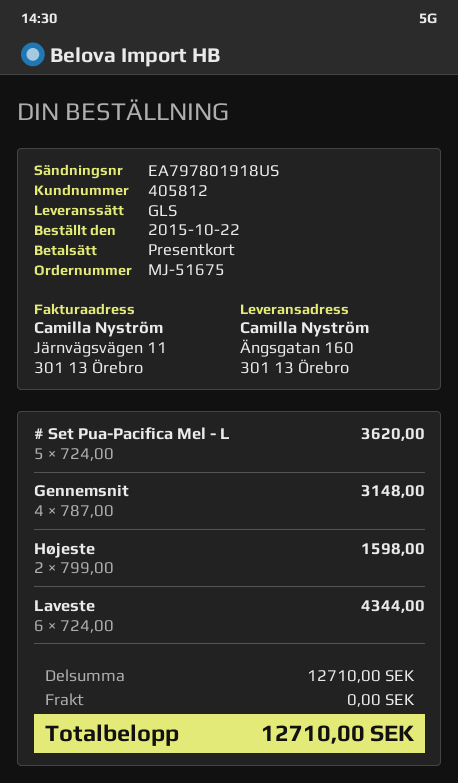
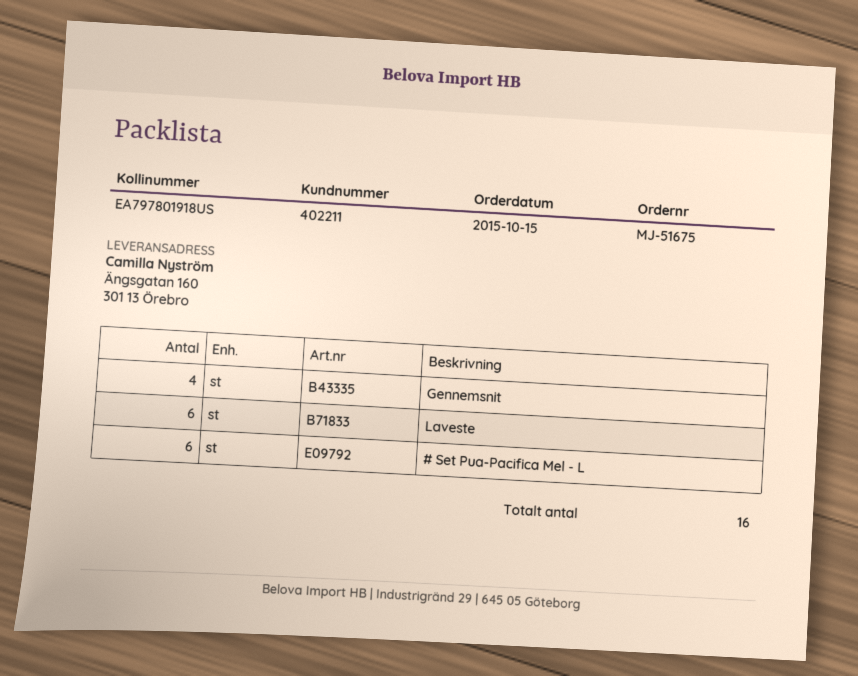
order date: 2015-10-22 -> 2015-10-15
customer number: 405812 -> 402211
# Set Pua-Pacifica Mel - L: 5 -> 6
Højeste: 2 -> none

